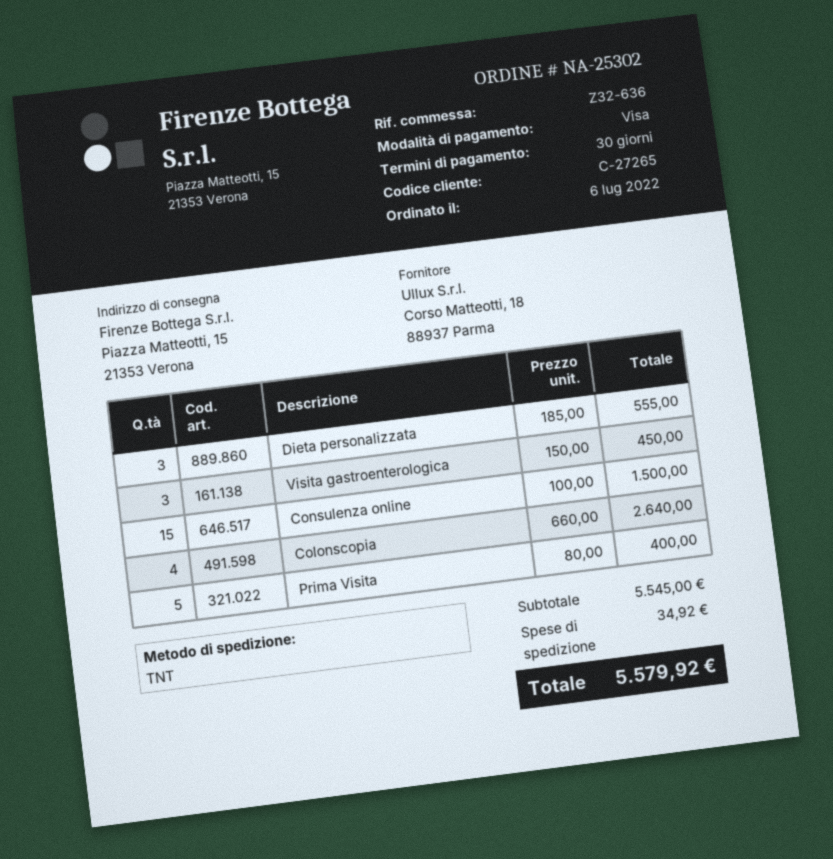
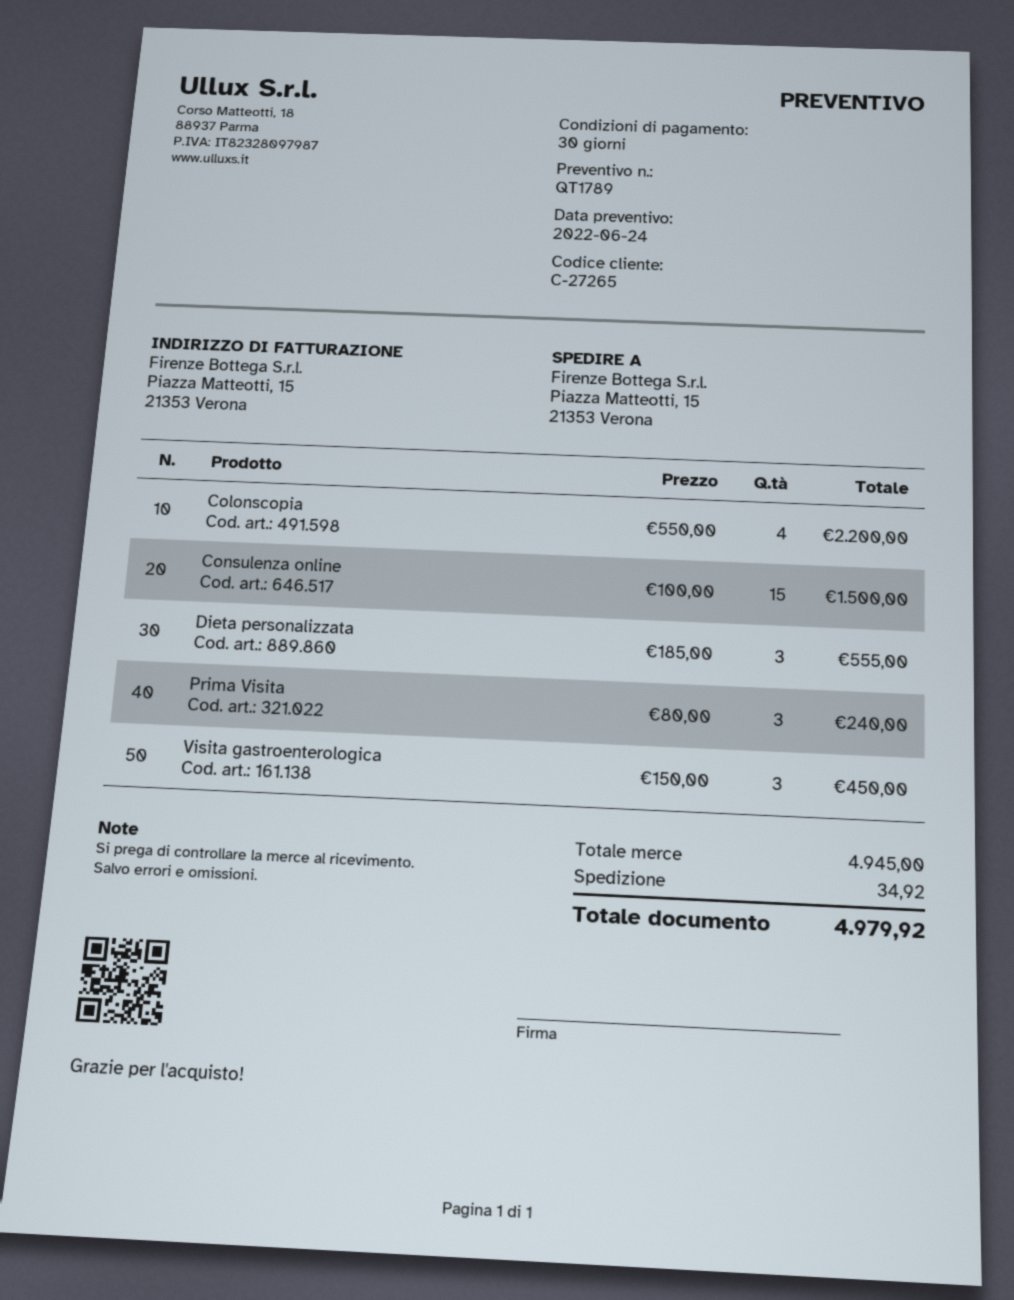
Colonscopia: 4 x 660.00 = 2640.00 -> 4 x 550.00 = 2200.00
Prima Visita: 5 x 80.00 = 400.00 -> 3 x 80.00 = 240.00
subtotal: 5545.00 -> 4945.00
total: 5579.92 -> 4979.92

